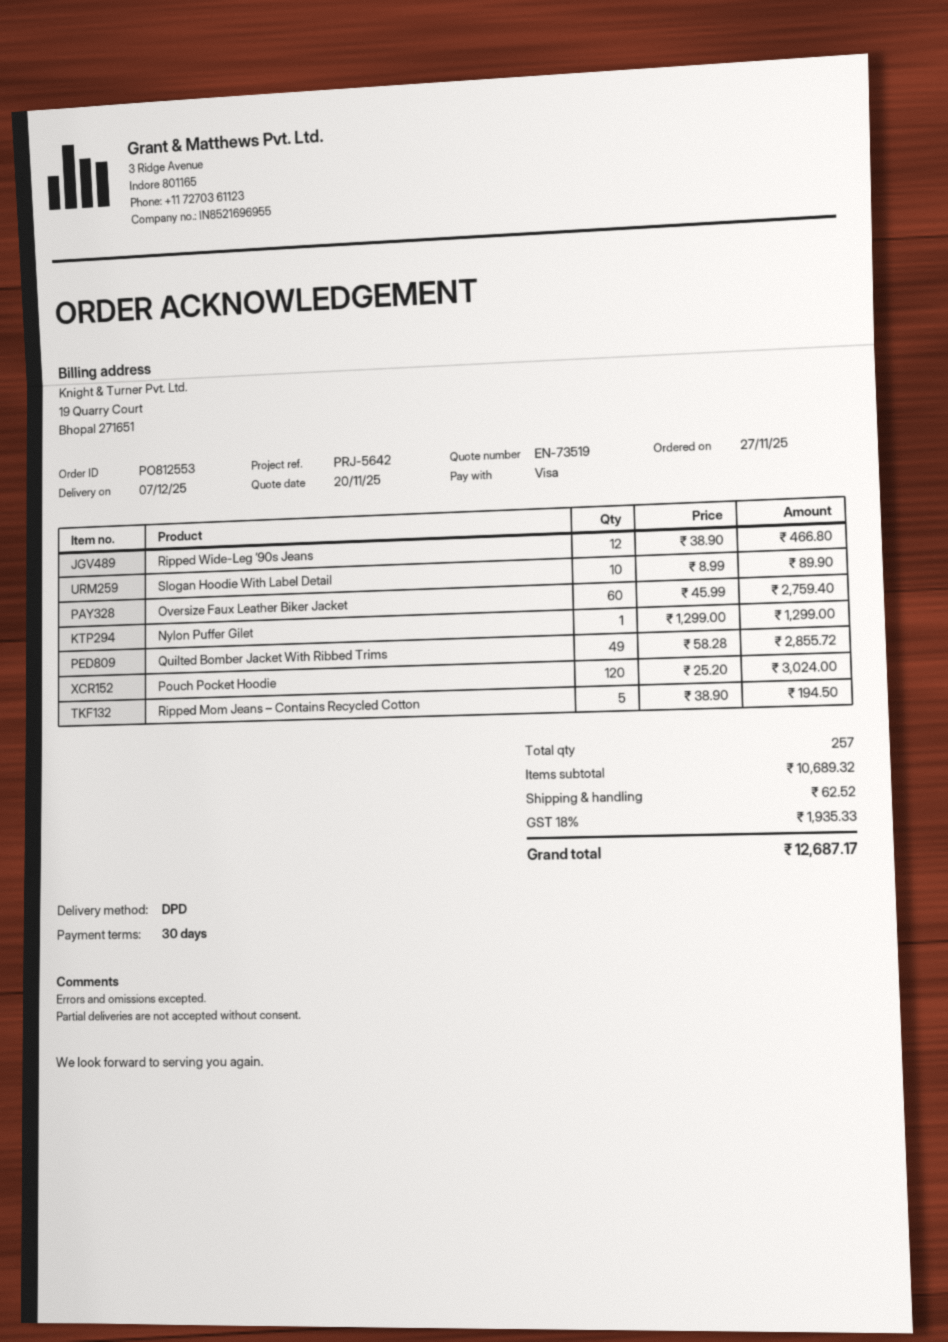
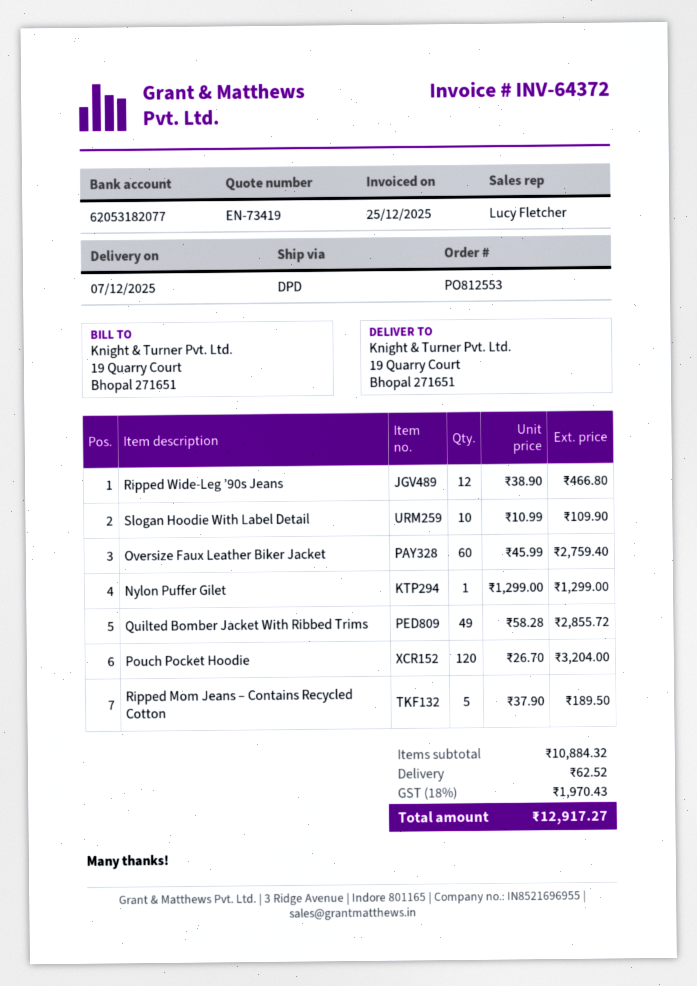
quote number: EN-73519 -> EN-73419
Slogan Hoodie With Label Detail: 10 x 8.99 = 89.90 -> 10 x 10.99 = 109.90
Pouch Pocket Hoodie: 120 x 25.20 = 3024.00 -> 120 x 26.70 = 3204.00
Ripped Mom Jeans – Contains Recycled Cotton: 5 x 38.90 = 194.50 -> 5 x 37.90 = 189.50
subtotal: 10689.32 -> 10884.32
tax: 18% = 1935.33 -> 18% = 1970.43
total: 12687.17 -> 12917.27

